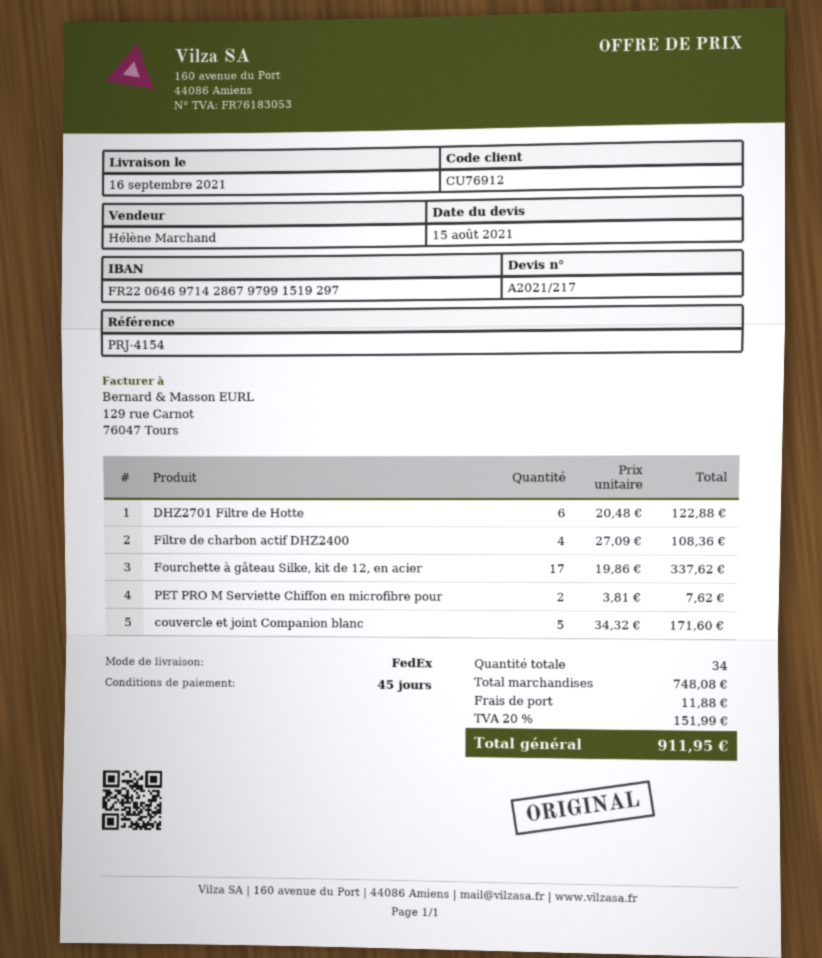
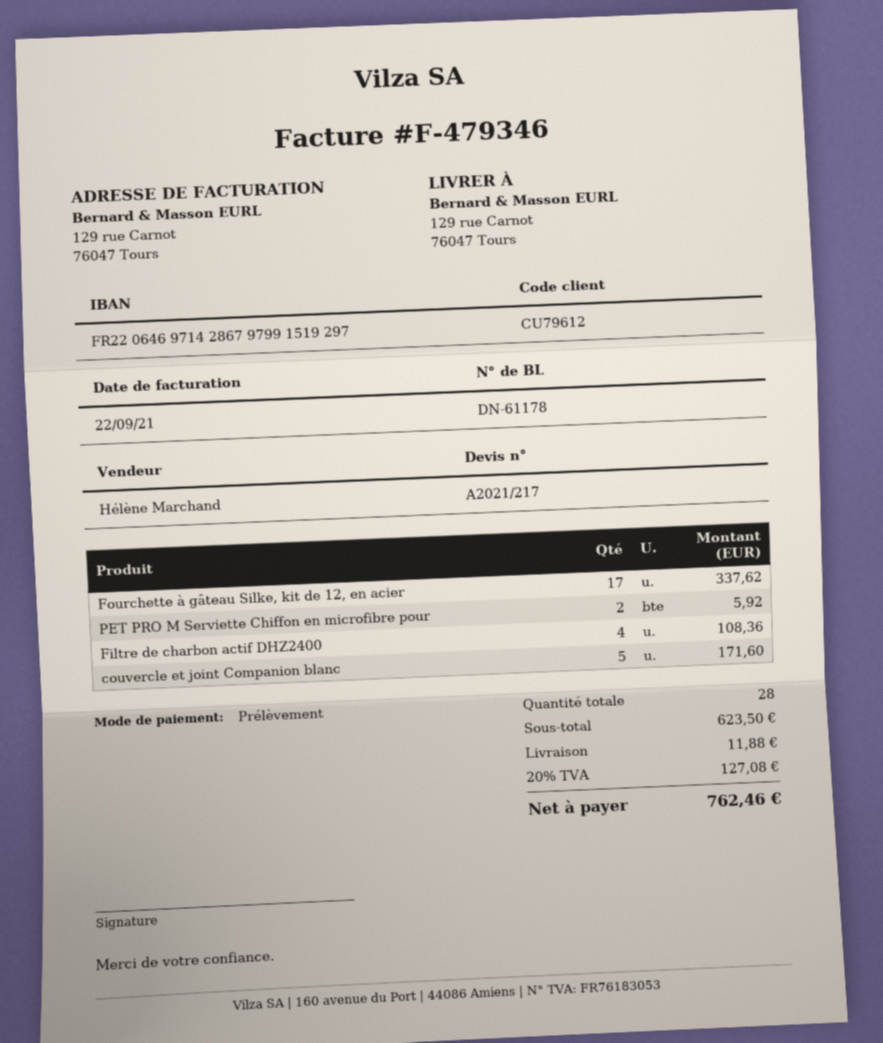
customer number: CU76912 -> CU79612
DHZ2701 Filtre de Hotte: 6 for 122.88 -> none
PET PRO M Serviette Chiffon en microfibre pour: 2 for 7.62 -> 2 for 5.92
total quantity: 34 -> 28
subtotal: 748.08 -> 623.50
tax: 20% = 151.99 -> 20% = 127.08
total: 911.95 -> 762.46

